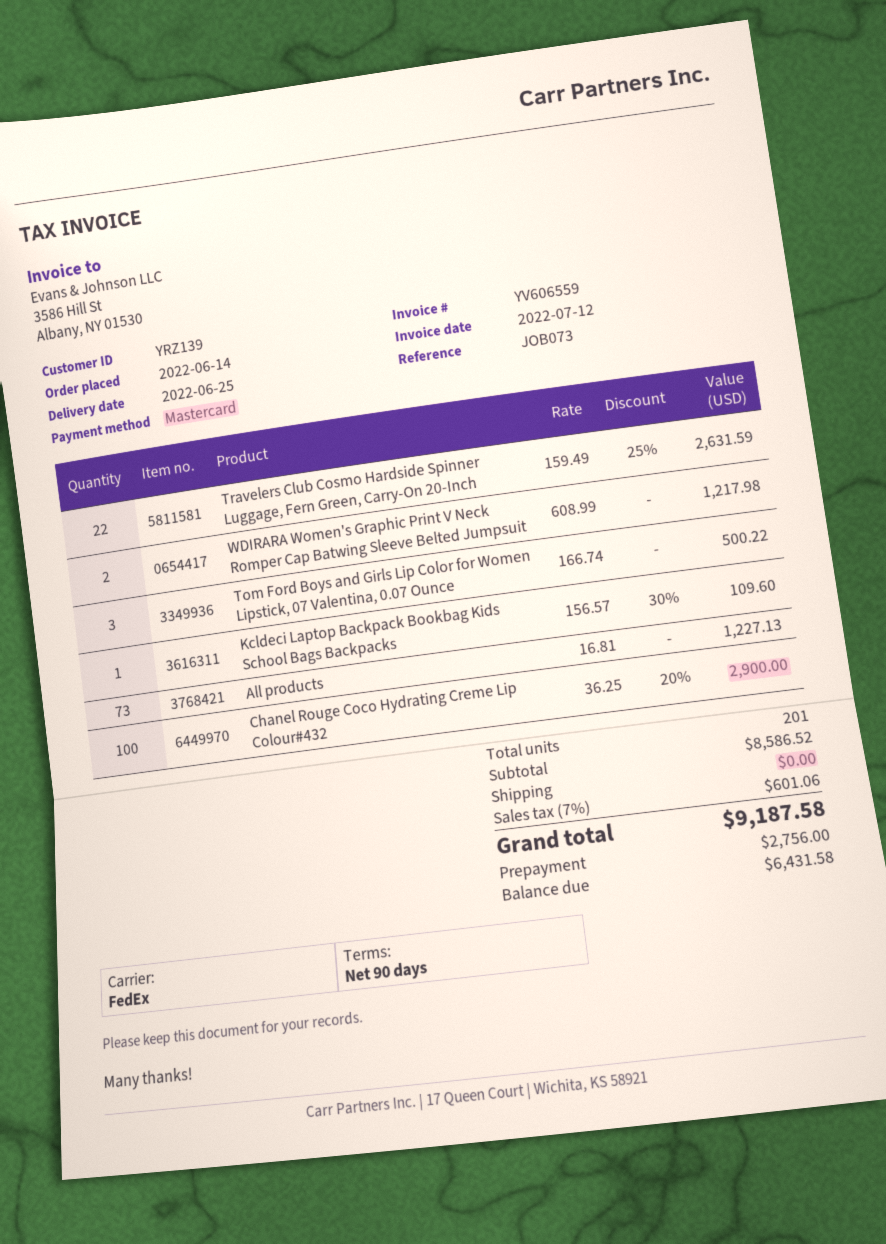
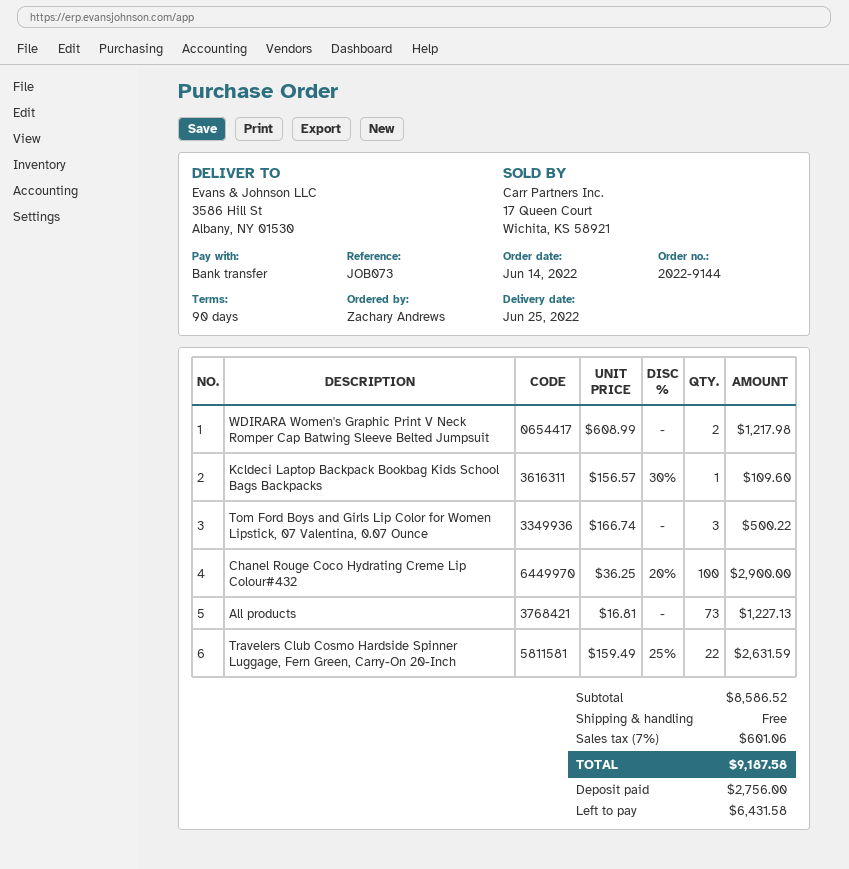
payment method: Mastercard -> bank transfer

